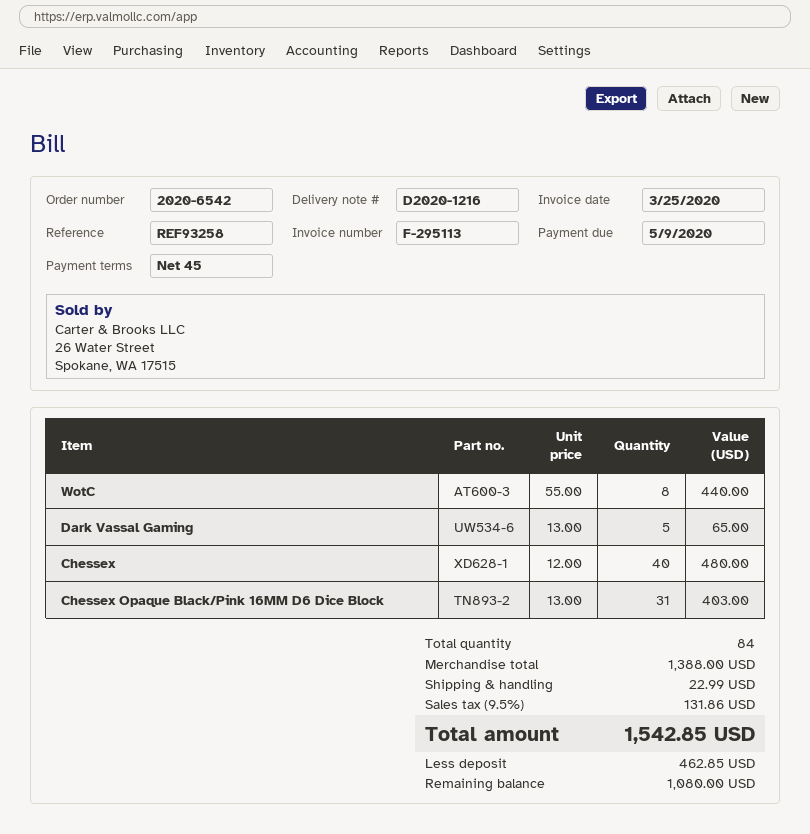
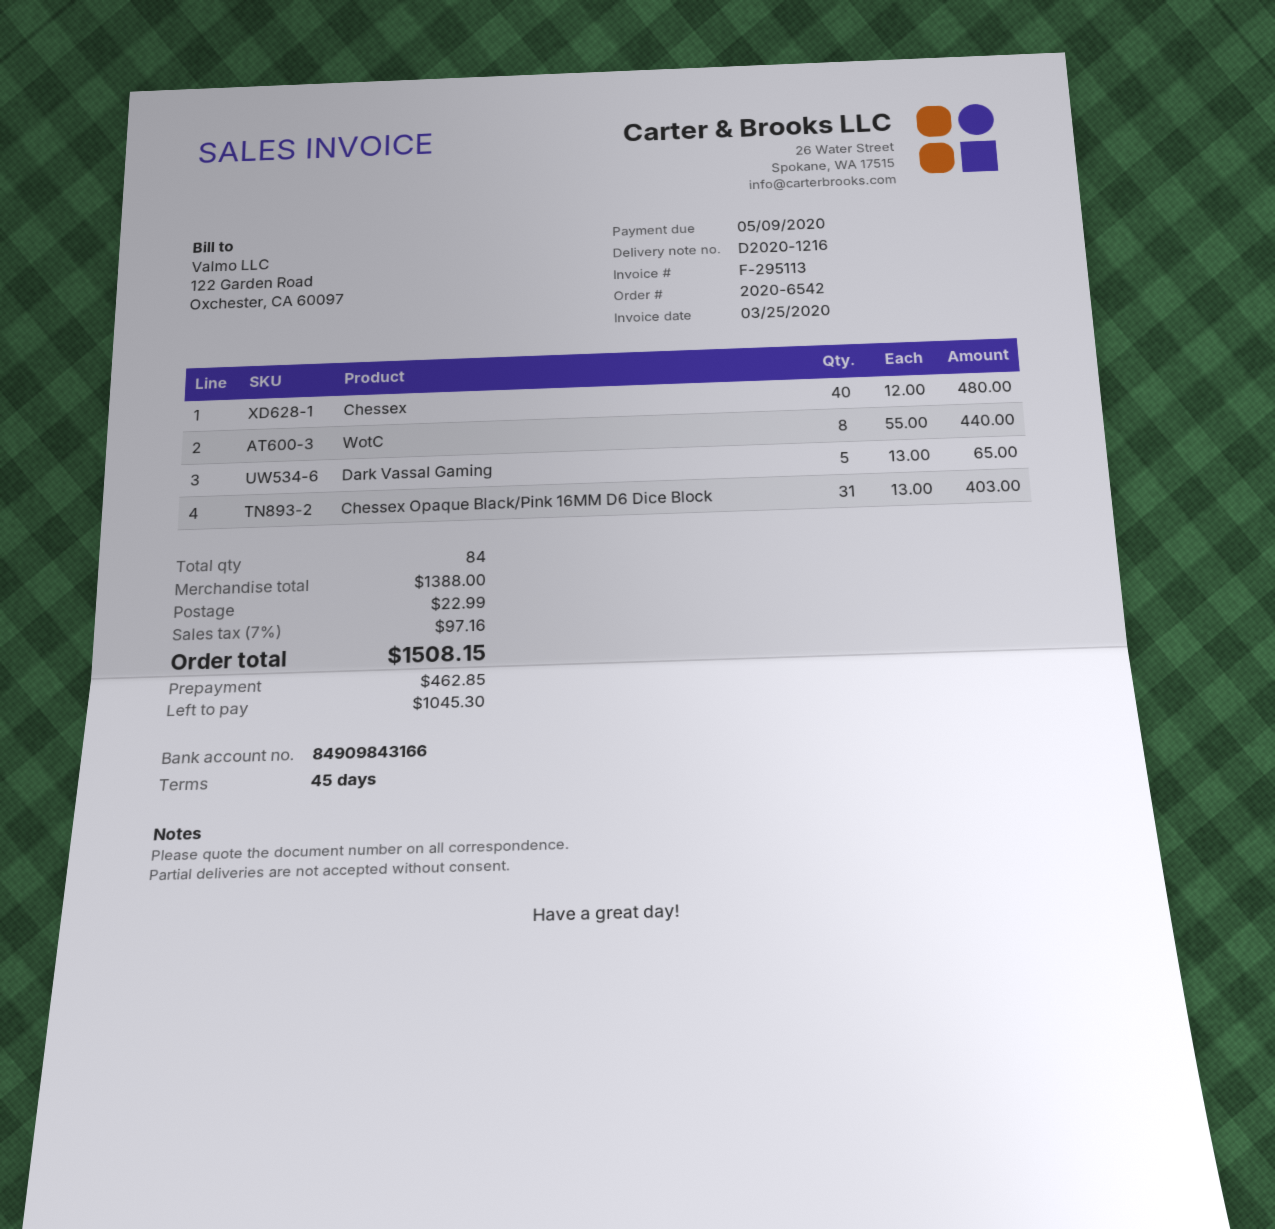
tax: 9.5% = 131.86 -> 7% = 97.16
total: 1542.85 -> 1508.15
balance: 1080.00 -> 1045.30

